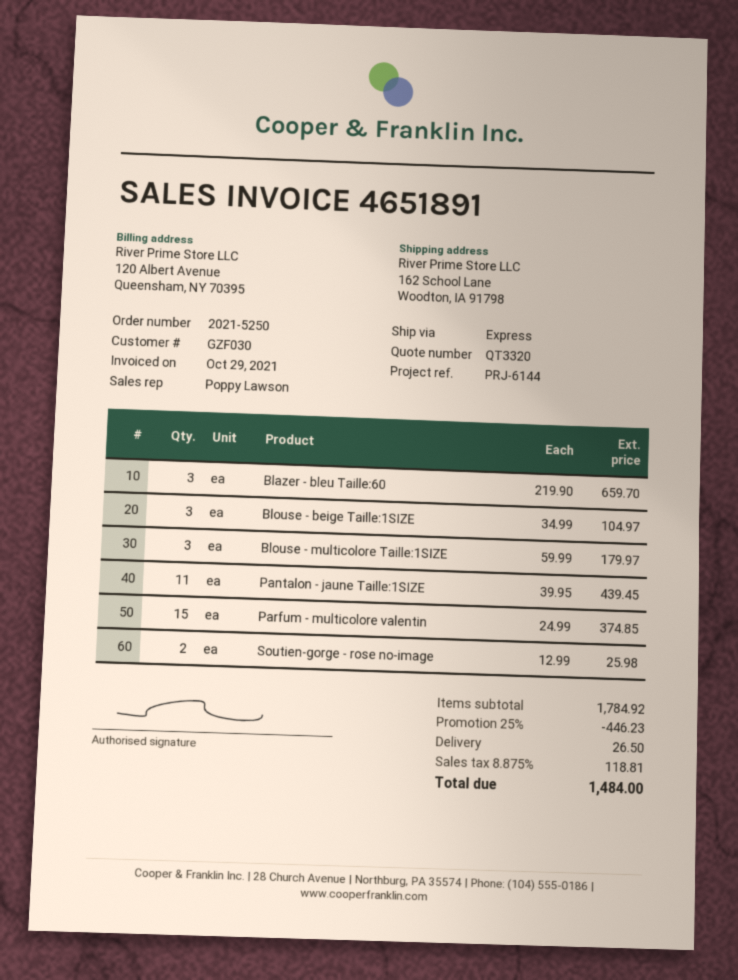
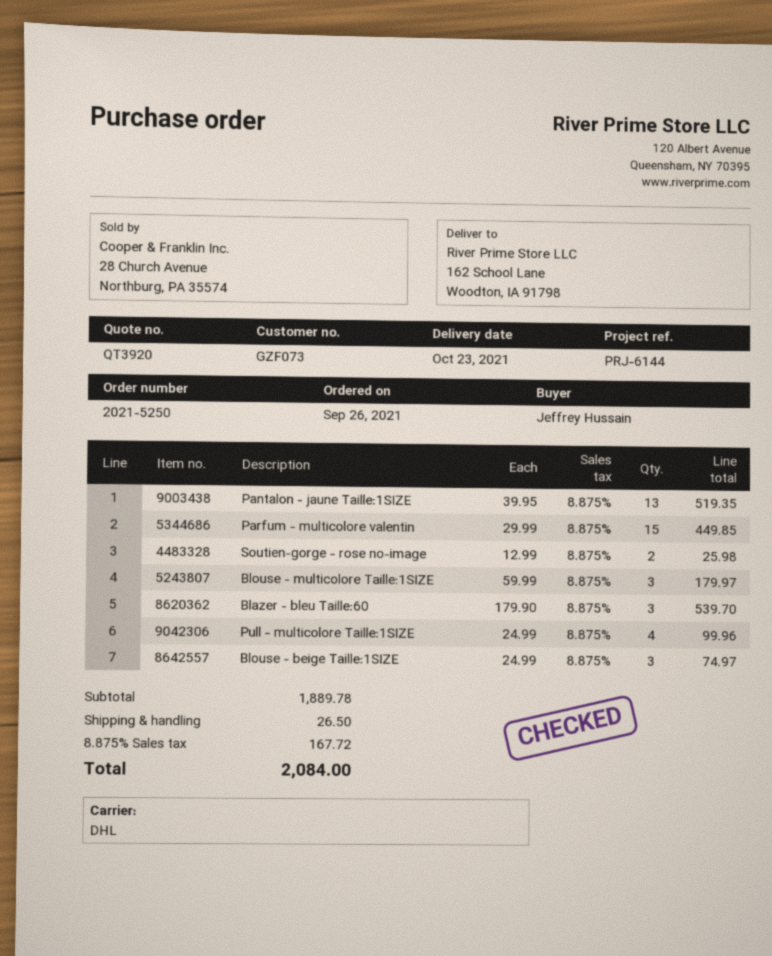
quote number: QT3320 -> QT3920
customer number: GZF030 -> GZF073
shipping method: express -> DHL
Blazer - bleu Taille:60: 3 x 219.90 = 659.70 -> 3 x 179.90 = 539.70
Blouse - beige Taille:1SIZE: 3 x 34.99 = 104.97 -> 3 x 24.99 = 74.97
Pantalon - jaune Taille:1SIZE: 11 x 39.95 = 439.45 -> 13 x 39.95 = 519.35
Parfum - multicolore valentin: 15 x 24.99 = 374.85 -> 15 x 29.99 = 449.85
Pull - multicolore Taille:1SIZE: none -> 4 x 24.99 = 99.96
subtotal: 1784.92 -> 1889.78
discount: 25% = 446.23 -> none
tax: 8.875% = 118.81 -> 8.875% = 167.72
total: 1484.00 -> 2084.00

